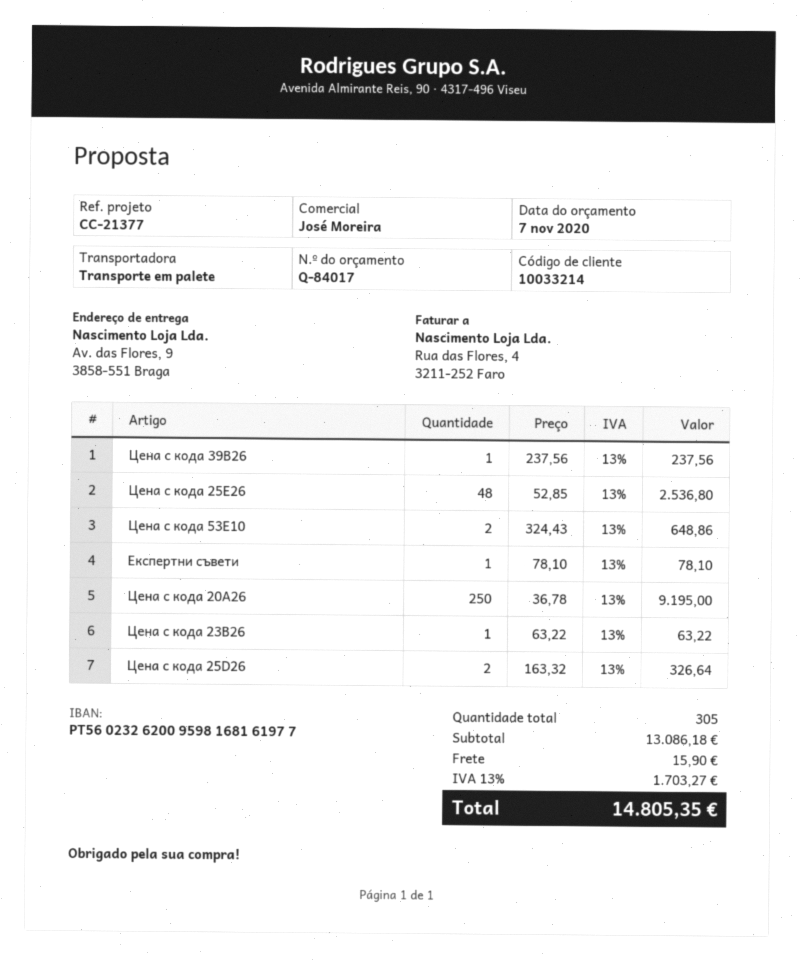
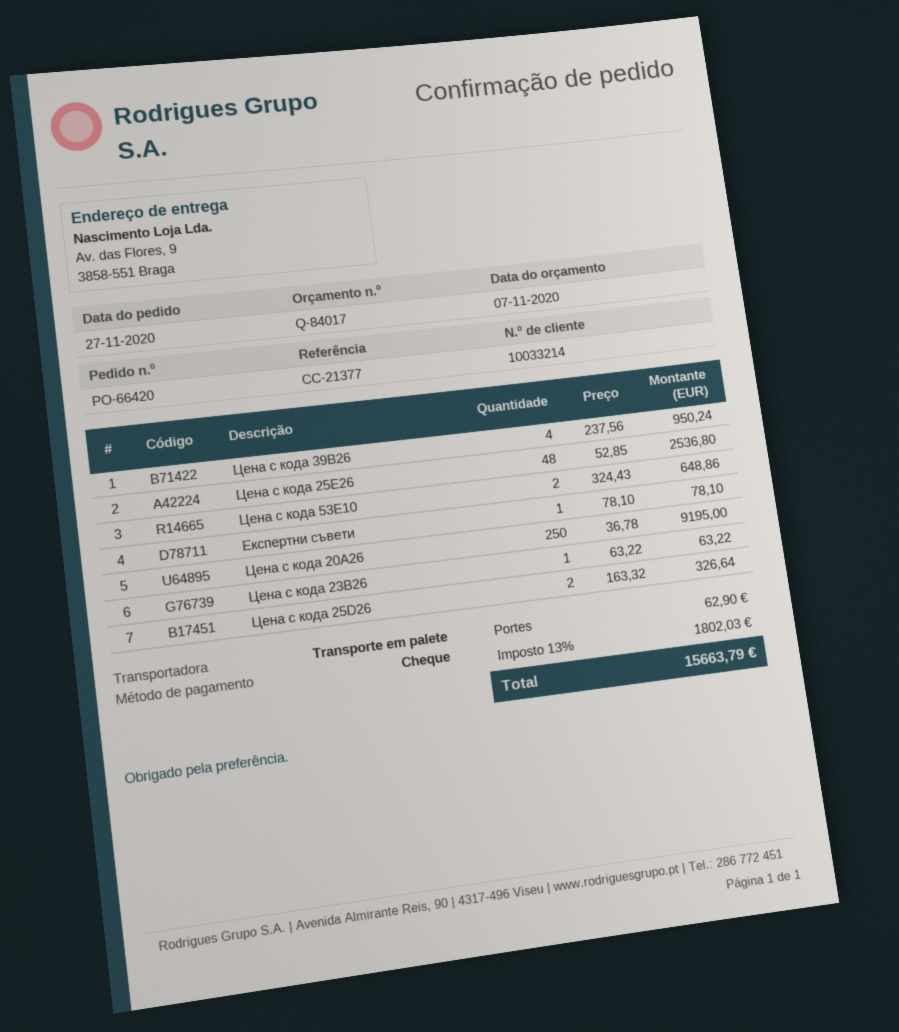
Цена с кода 39B26: 1 x 237.56 = 237.56 -> 4 x 237.56 = 950.24
shipping: 15.90 -> 62.90
tax: 13% = 1703.27 -> 13% = 1802.03
total: 14805.35 -> 15663.79

